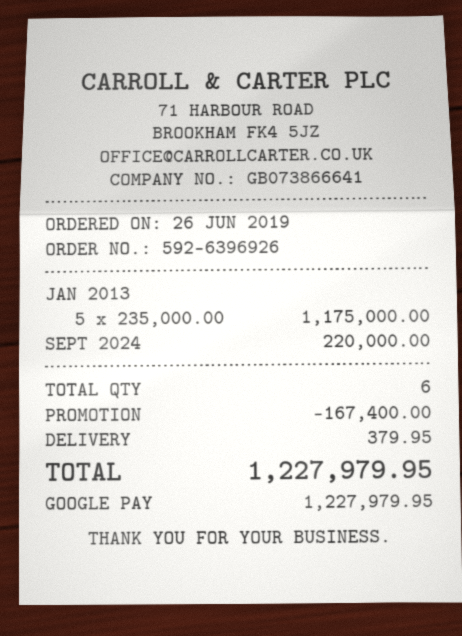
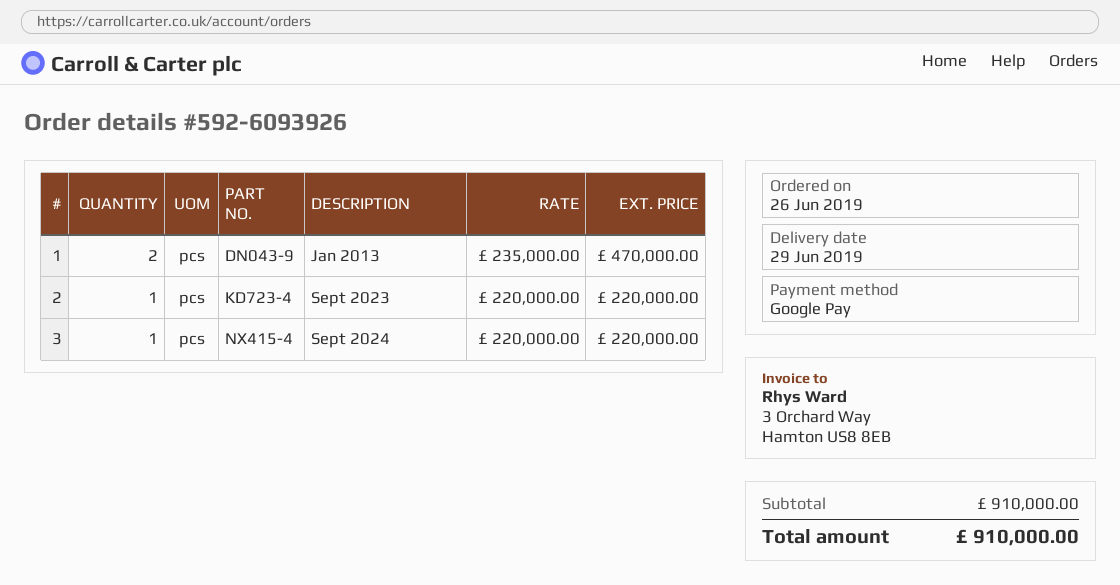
order number: 592-6396926 -> 592-6093926
JAN 2013: 5 x 235000.00 = 1175000.00 -> 2 x 235000.00 = 470000.00
Sept 2023: none -> 1 x 220000.00 = 220000.00
discount: 167400.00 -> none
shipping: 379.95 -> none
total: 1227979.95 -> 910000.00

